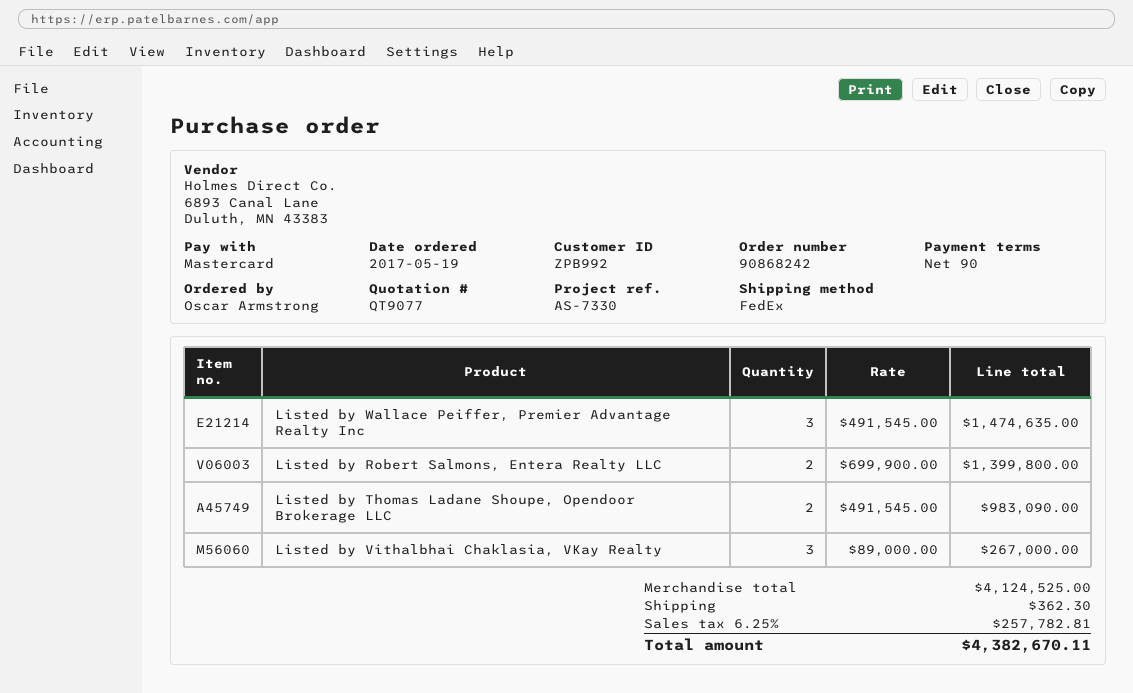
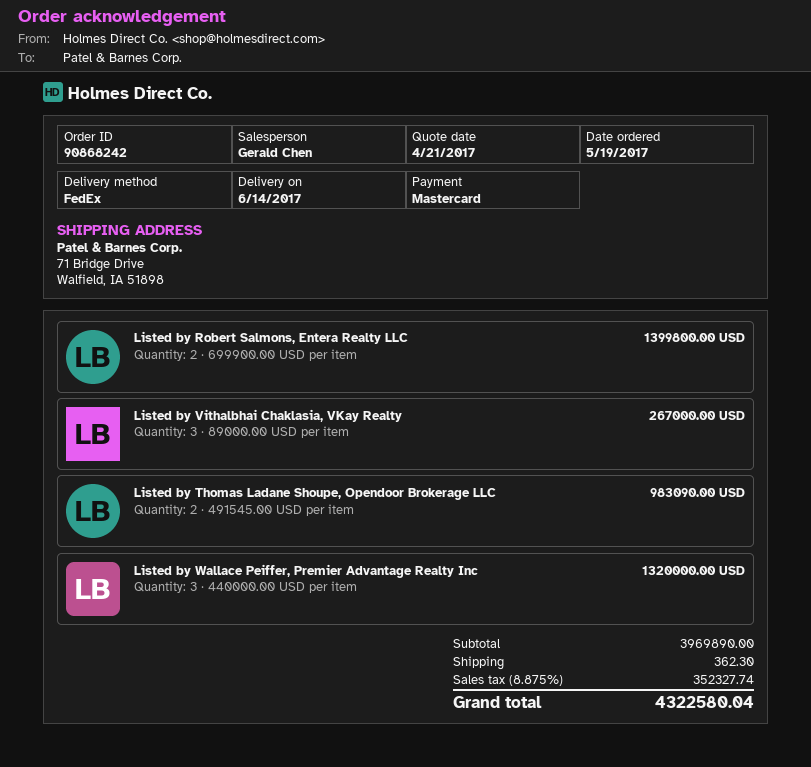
Listed by Wallace Peiffer, Premier Advantage Realty Inc: 3 x 491545.00 = 1474635.00 -> 3 x 440000.00 = 1320000.00
subtotal: 4124525.00 -> 3969890.00
tax: 6.25% = 257782.81 -> 8.875% = 352327.74
total: 4382670.11 -> 4322580.04

